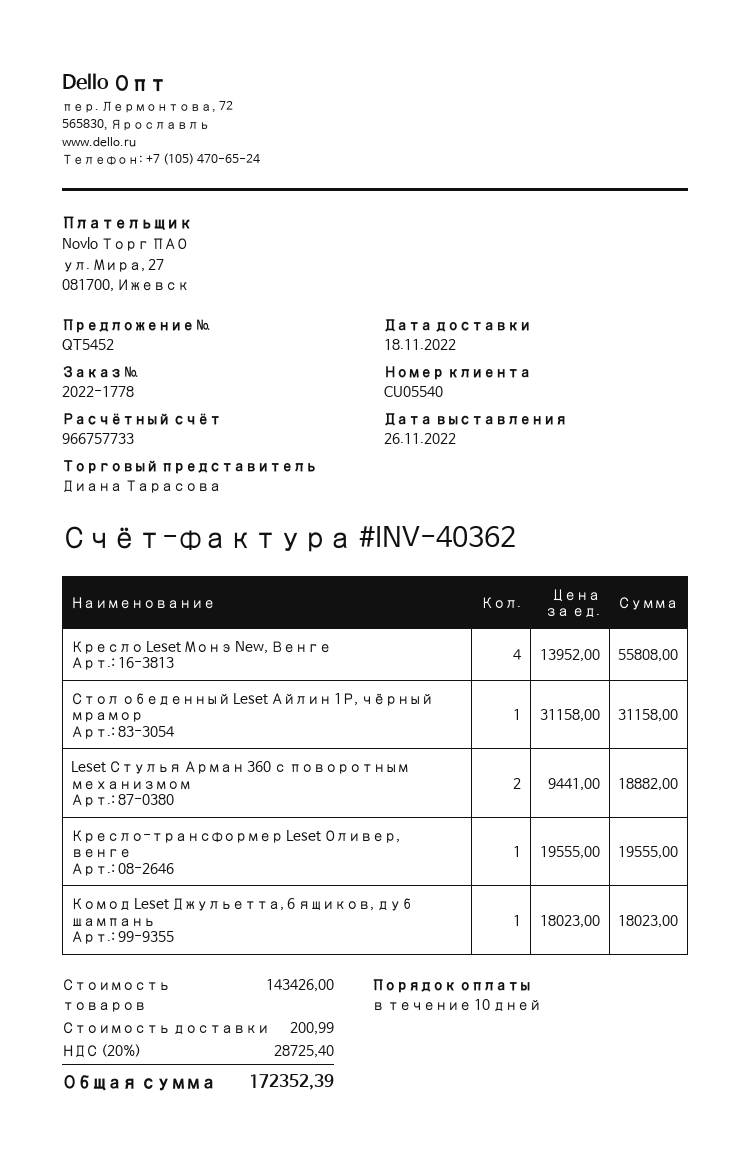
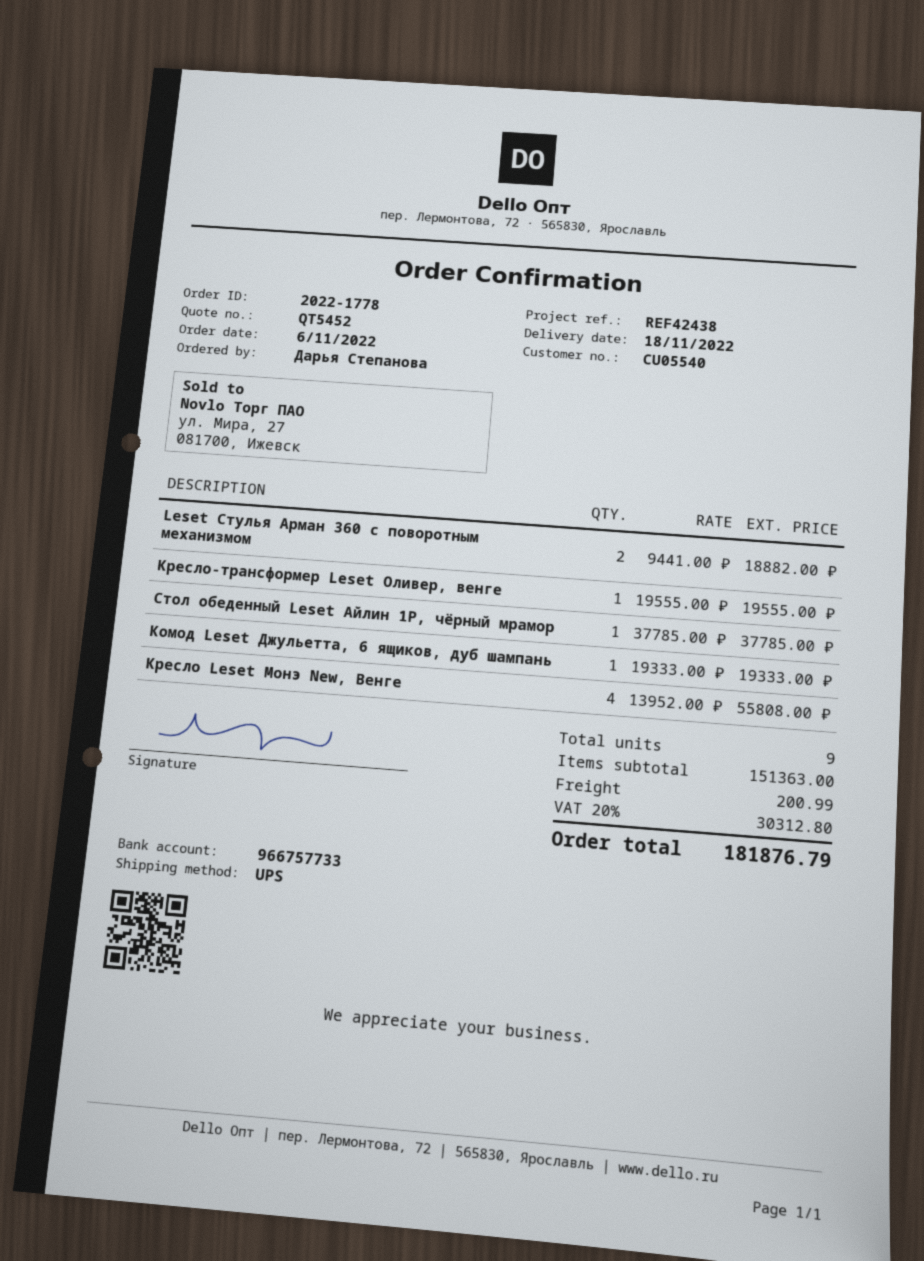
Стол обеденный Leset Айлин 1Р, чёрный мрамор: 1 x 31158.00 = 31158.00 -> 1 x 37785.00 = 37785.00
Комод Leset Джульетта, 6 ящиков, дуб шампань: 1 x 18023.00 = 18023.00 -> 1 x 19333.00 = 19333.00
subtotal: 143426.00 -> 151363.00
tax: 20% = 28725.40 -> 20% = 30312.80
total: 172352.39 -> 181876.79

